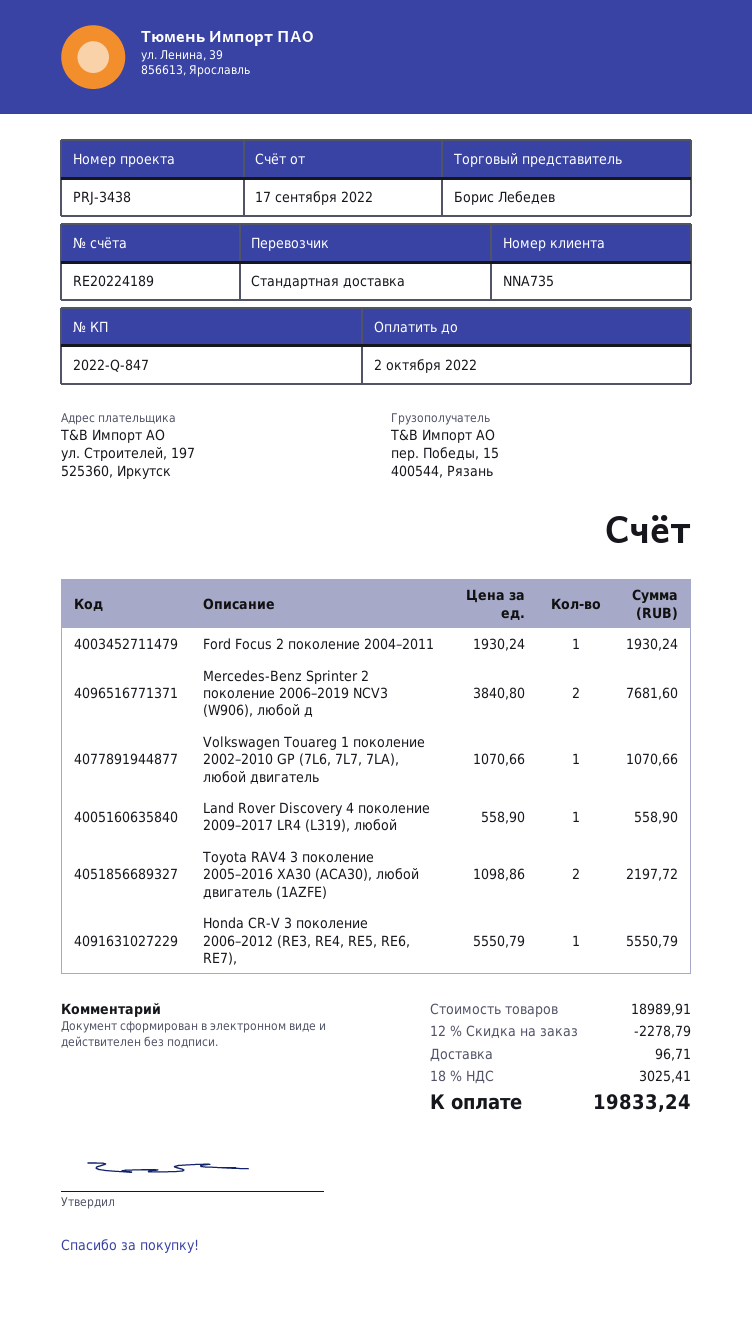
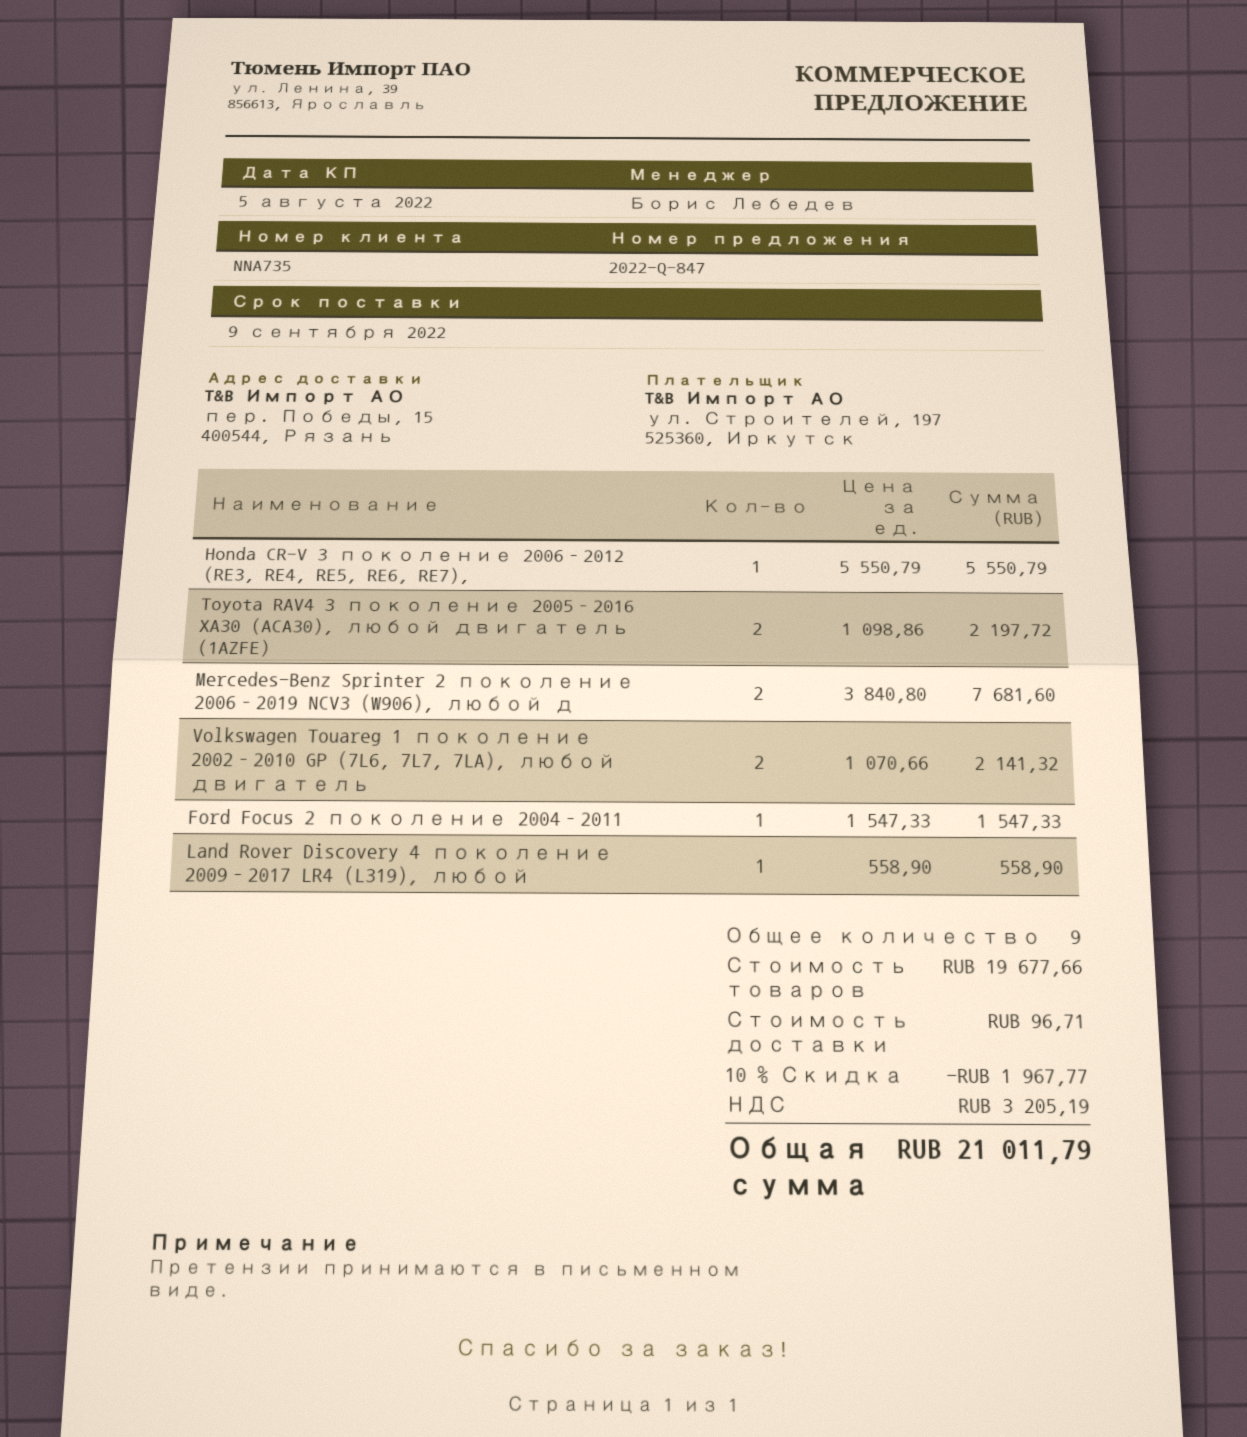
Ford Focus 2 поколение 2004–2011: 1 x 1930.24 = 1930.24 -> 1 x 1547.33 = 1547.33
Volkswagen Touareg 1 поколение 2002–2010 GP (7L6, 7L7, 7LA), любой двигатель: 1 x 1070.66 = 1070.66 -> 2 x 1070.66 = 2141.32
subtotal: 18989.91 -> 19677.66
discount: 12% = 2278.79 -> 10% = 1967.77
tax: 3025.41 -> 3205.19
total: 19833.24 -> 21011.79

